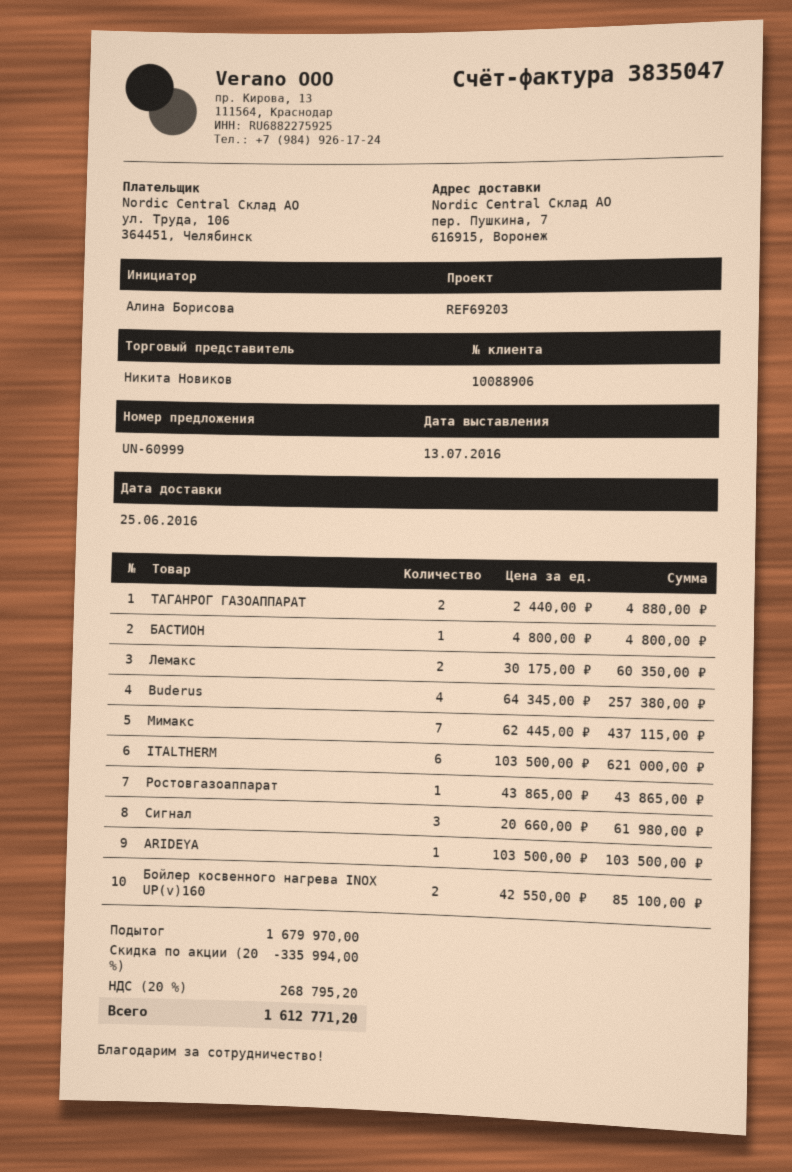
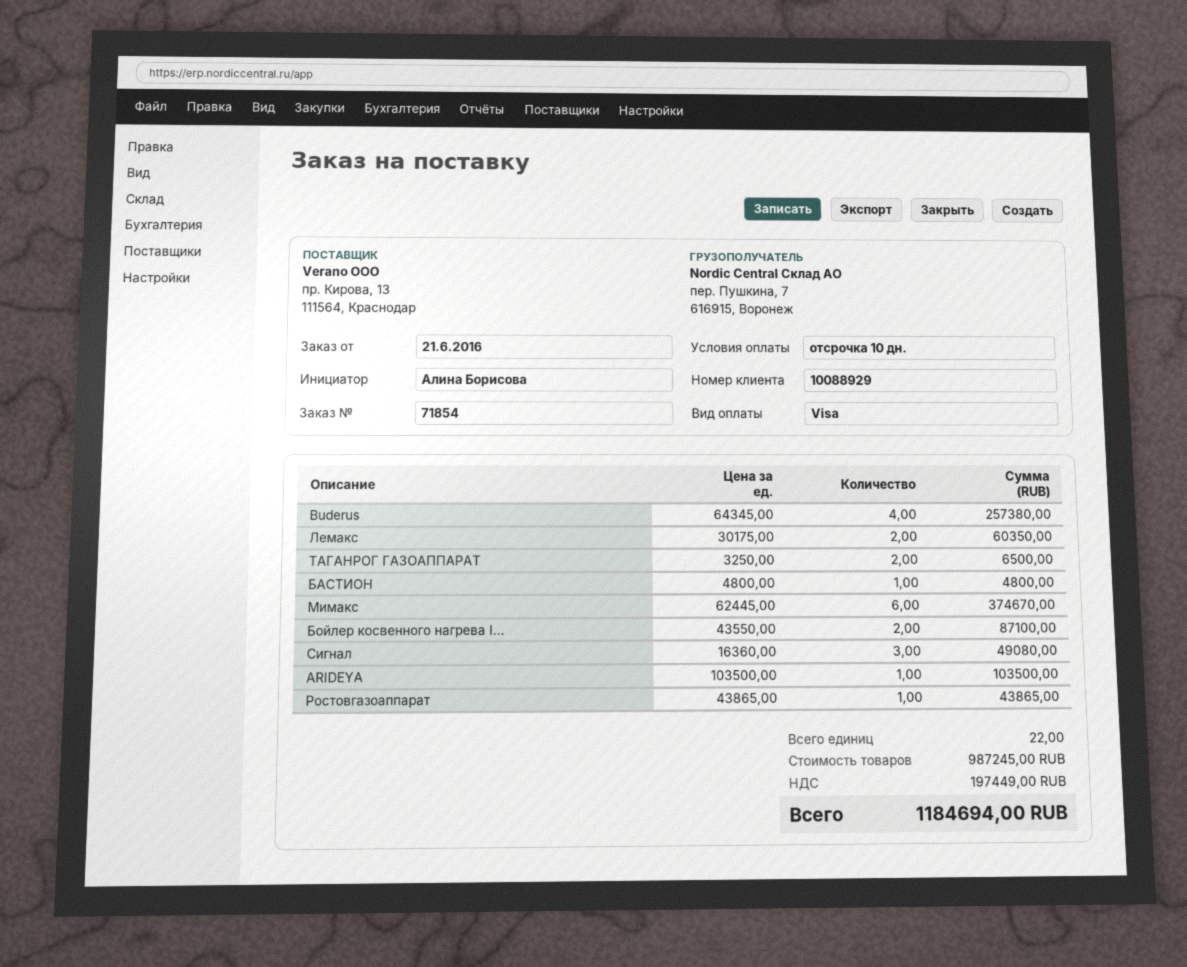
customer number: 10088906 -> 10088929
ТАГАНРОГ ГАЗОАППАРАТ: 2 x 2440.00 = 4880.00 -> 2 x 3250.00 = 6500.00
Мимакс: 7 x 62445.00 = 437115.00 -> 6 x 62445.00 = 374670.00
ITALTHERM: 6 x 103500.00 = 621000.00 -> none
Сигнал: 3 x 20660.00 = 61980.00 -> 3 x 16360.00 = 49080.00
Бойлер косвенного нагрева INOX UP(v)160: 2 x 42550.00 = 85100.00 -> 2 x 43550.00 = 87100.00
subtotal: 1679970.00 -> 987245.00
discount: 20% = 335994.00 -> none
tax: 268795.20 -> 197449.00
total: 1612771.20 -> 1184694.00

